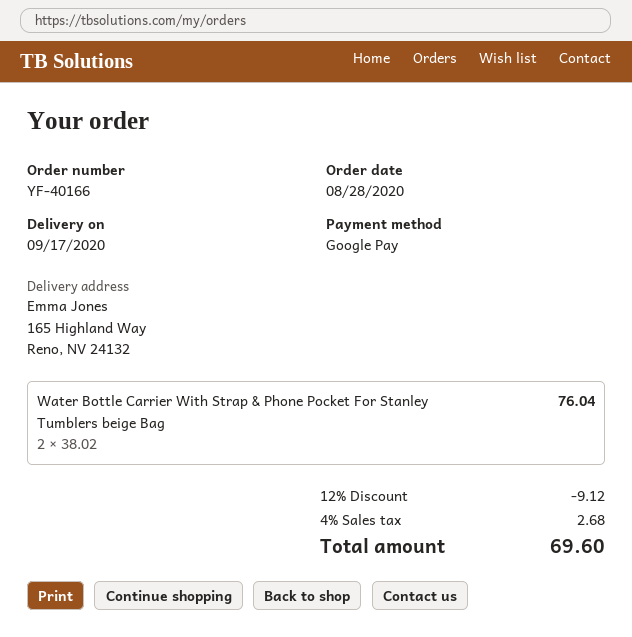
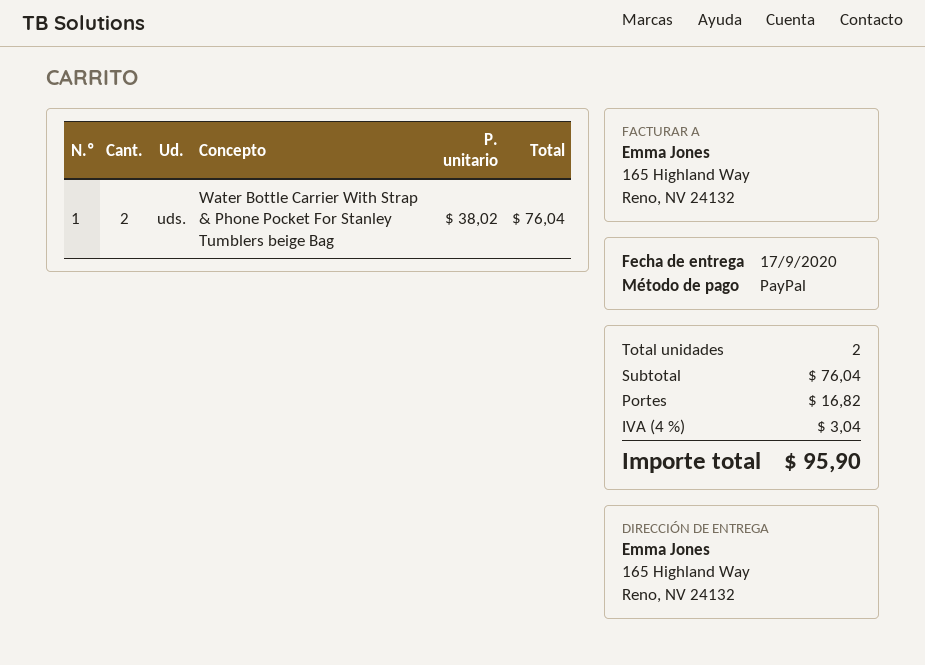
payment method: Google Pay -> PayPal
discount: 12% = 9.12 -> none
shipping: none -> 16.82
tax: 4% = 2.68 -> 4% = 3.04
total: 69.60 -> 95.90

